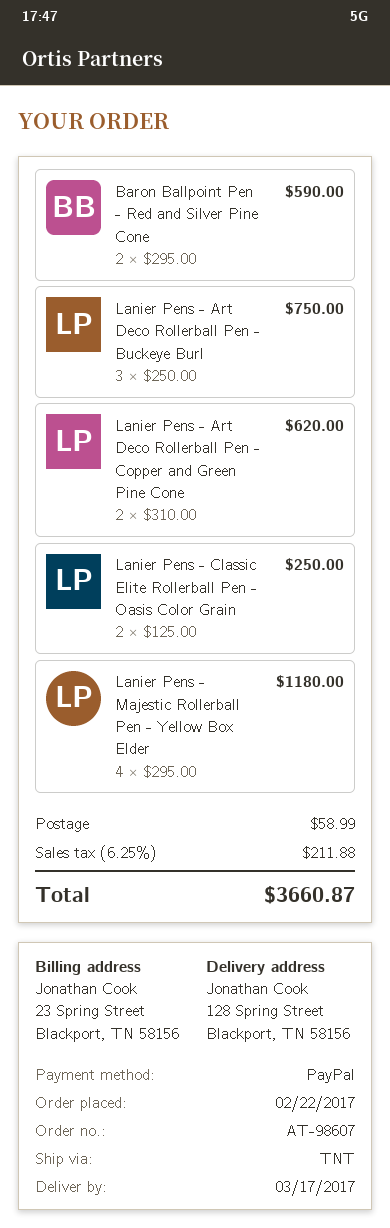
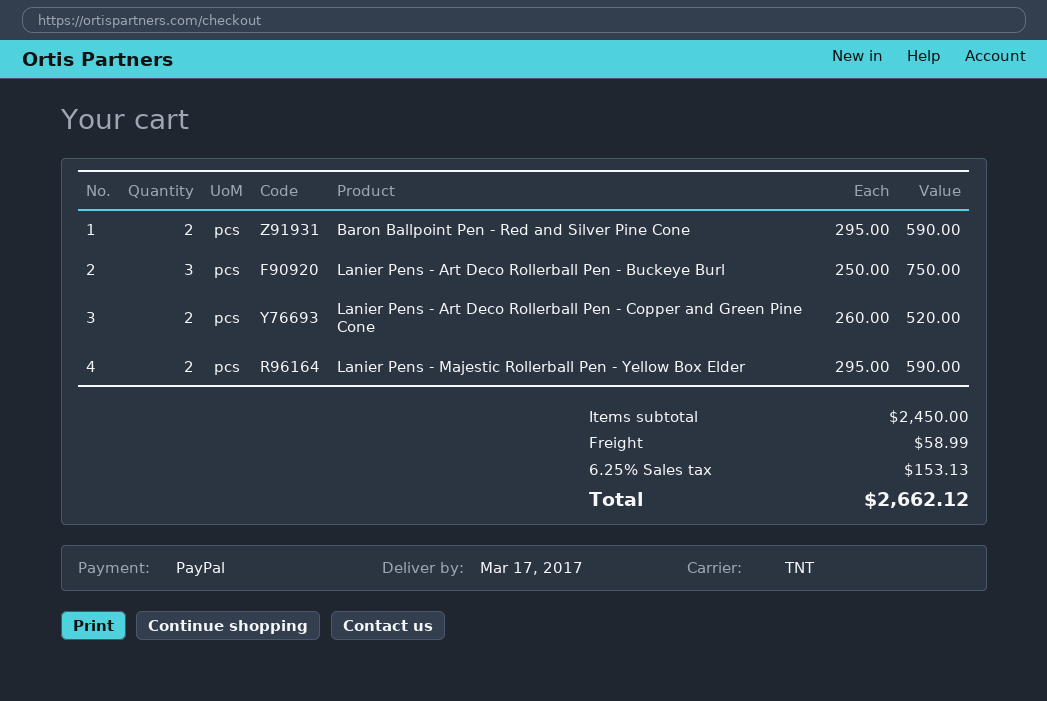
Lanier Pens - Art Deco Rollerball Pen - Copper and Green Pine Cone: 2 x 310.00 = 620.00 -> 2 x 260.00 = 520.00
Lanier Pens - Classic Elite Rollerball Pen - Oasis Color Grain: 2 x 125.00 = 250.00 -> none
Lanier Pens - Majestic Rollerball Pen - Yellow Box Elder: 4 x 295.00 = 1180.00 -> 2 x 295.00 = 590.00
tax: 6.25% = 211.88 -> 6.25% = 153.13
total: 3660.87 -> 2662.12

